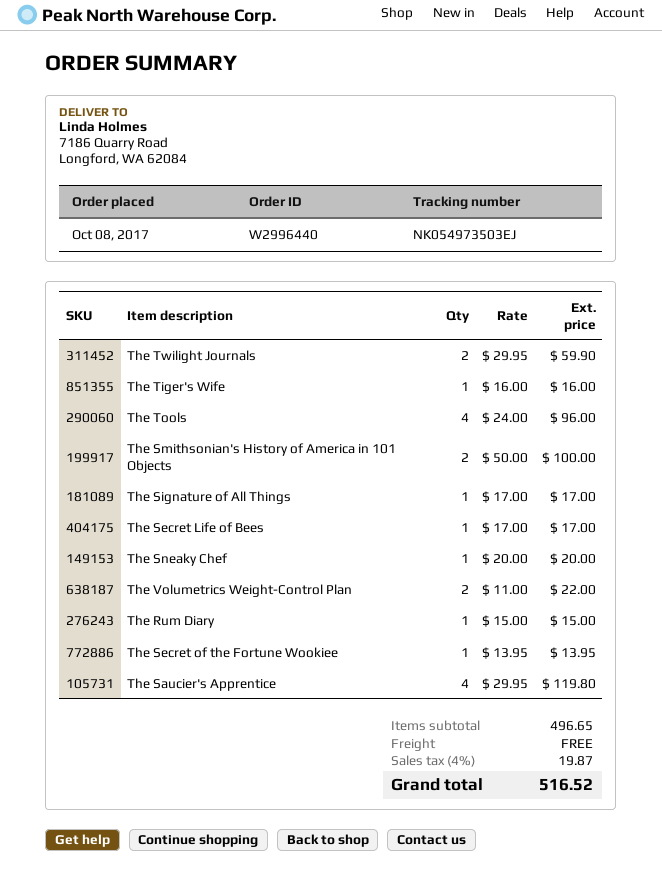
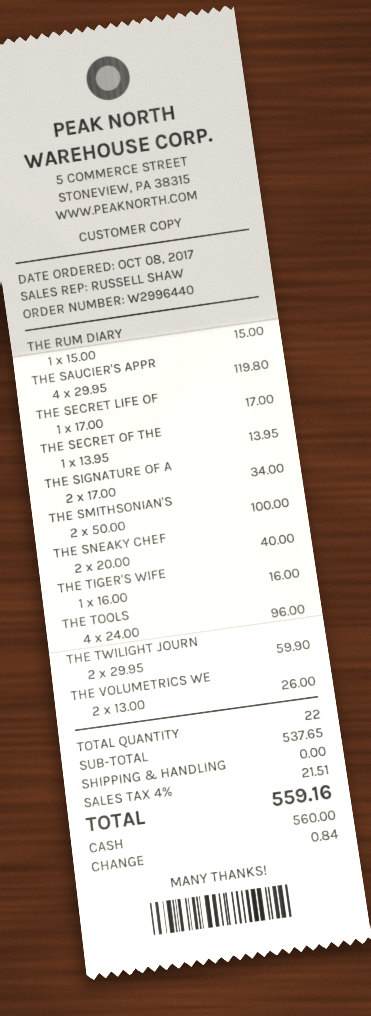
The Signature of All Things: 1 x 17.00 = 17.00 -> 2 x 17.00 = 34.00
The Sneaky Chef: 1 x 20.00 = 20.00 -> 2 x 20.00 = 40.00
The Volumetrics Weight-Control Plan: 2 x 11.00 = 22.00 -> 2 x 13.00 = 26.00
subtotal: 496.65 -> 537.65
tax: 4% = 19.87 -> 4% = 21.51
total: 516.52 -> 559.16

